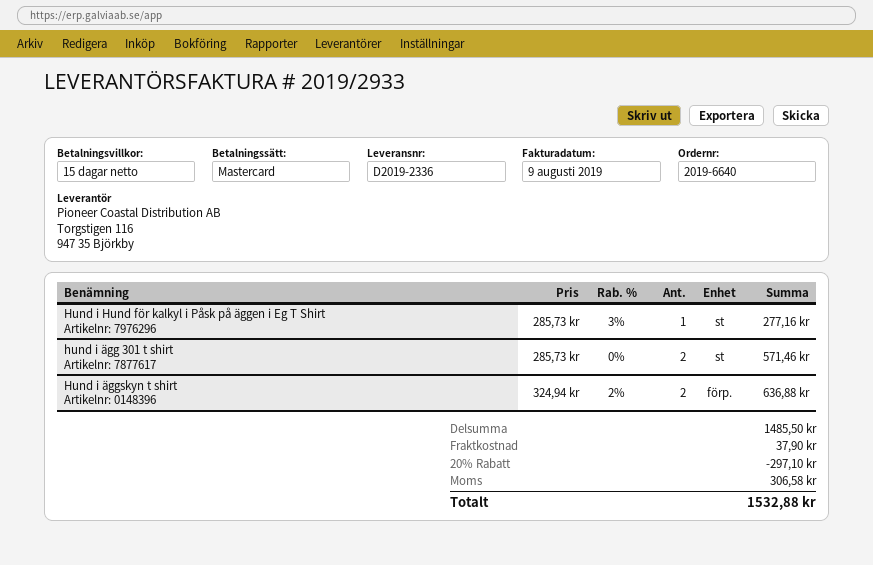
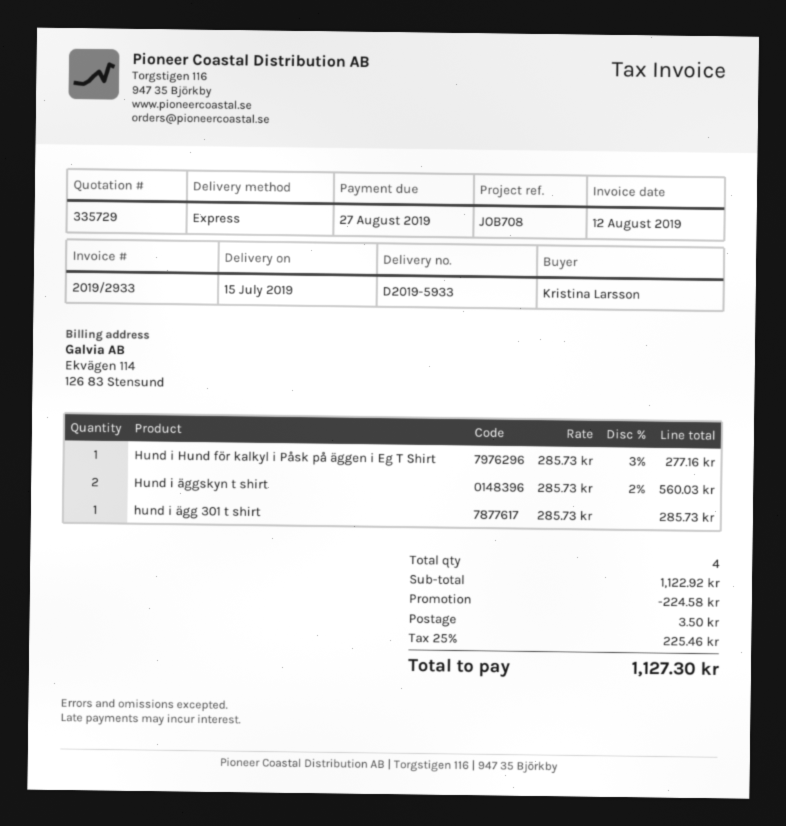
delivery note number: D2019-2336 -> D2019-5933
invoice date: 2019-08-09 -> 2019-08-12
hund i ägg 301 t shirt: 2 x 285.73 = 571.46 -> 1 x 285.73 = 285.73
Hund i äggskyn t shirt: 2 x 324.94 - 2% = 636.88 -> 2 x 285.73 - 2% = 560.03
subtotal: 1485.50 -> 1122.92
discount: 297.10 -> 224.58
shipping: 37.90 -> 3.50
tax: 306.58 -> 225.46
total: 1532.88 -> 1127.30

